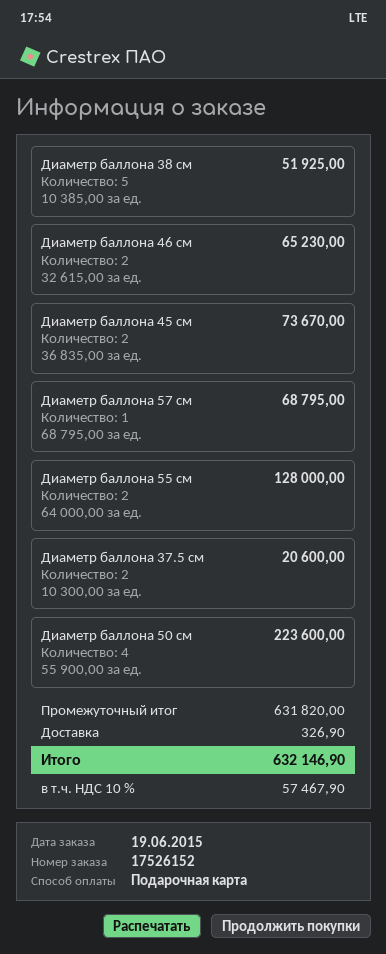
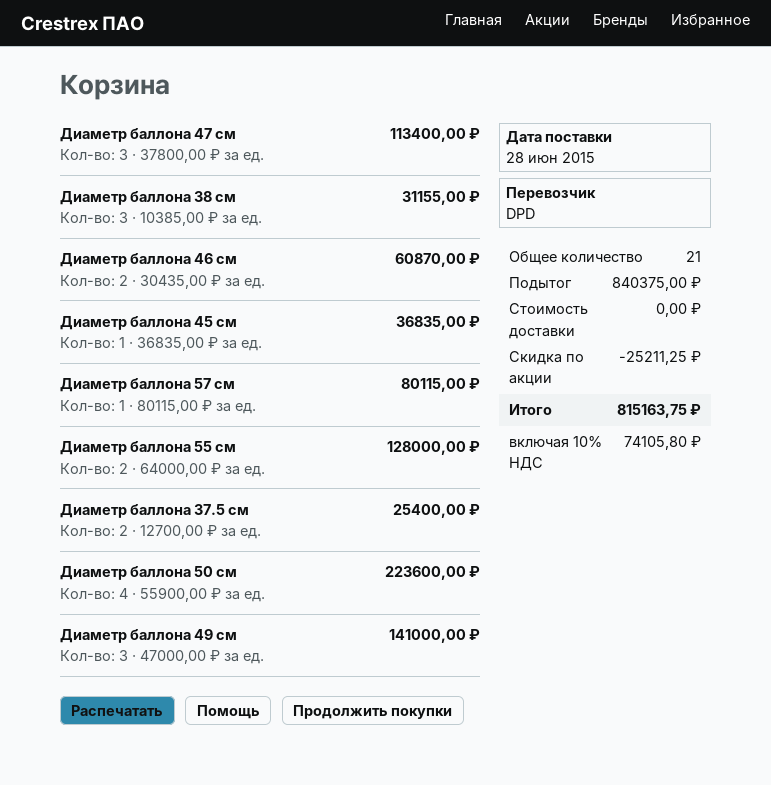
Диаметр баллона 38 см: 5 x 10385.00 = 51925.00 -> 3 x 10385.00 = 31155.00
Диаметр баллона 46 см: 2 x 32615.00 = 65230.00 -> 2 x 30435.00 = 60870.00
Диаметр баллона 45 см: 2 x 36835.00 = 73670.00 -> 1 x 36835.00 = 36835.00
Диаметр баллона 57 см: 1 x 68795.00 = 68795.00 -> 1 x 80115.00 = 80115.00
Диаметр баллона 37.5 см: 2 x 10300.00 = 20600.00 -> 2 x 12700.00 = 25400.00
Диаметр баллона 47 см: none -> 3 x 37800.00 = 113400.00
Диаметр баллона 49 см: none -> 3 x 47000.00 = 141000.00
subtotal: 631820.00 -> 840375.00
discount: none -> 25211.25
shipping: 326.90 -> 0.00
tax: 10% = 57467.90 -> 10% = 74105.80
total: 632146.90 -> 815163.75

